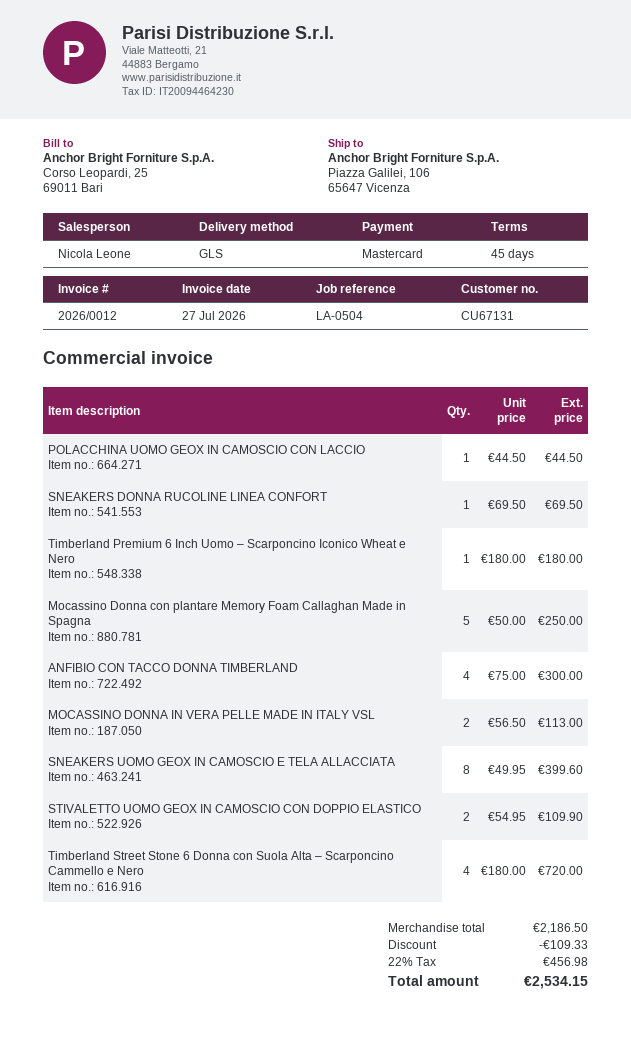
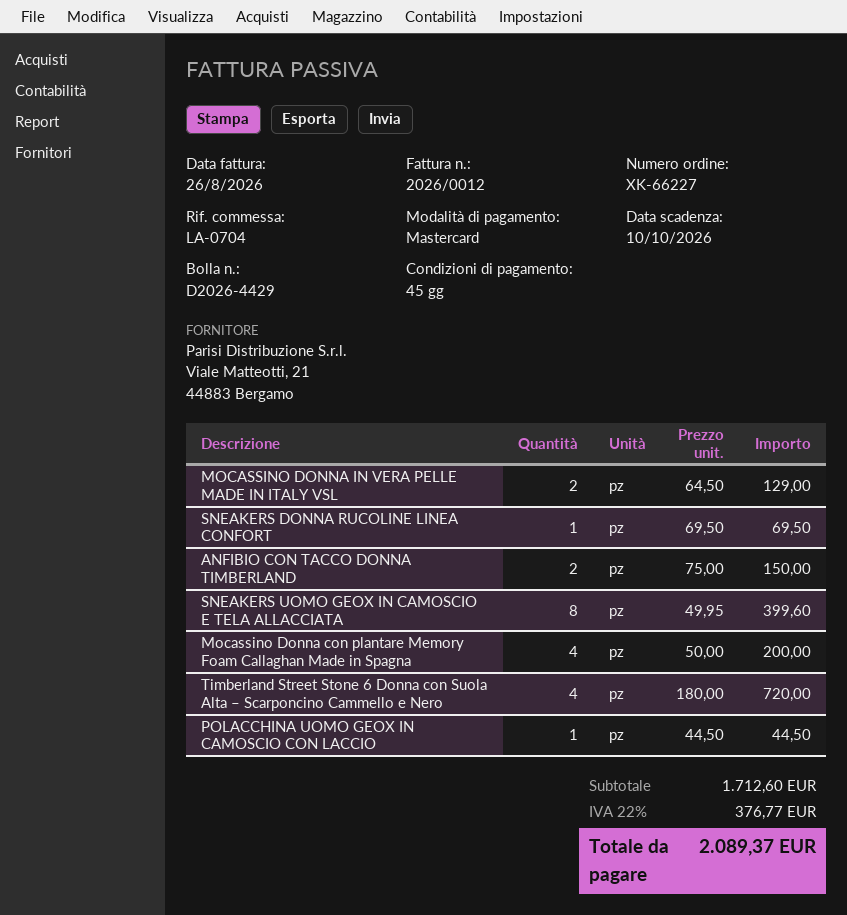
invoice date: 2026-07-27 -> 2026-08-26
reference: LA-0504 -> LA-0704
Timberland Premium 6 Inch Uomo – Scarponcino Iconico Wheat e Nero: 1 x 180.00 = 180.00 -> none
Mocassino Donna con plantare Memory Foam Callaghan Made in Spagna: 5 x 50.00 = 250.00 -> 4 x 50.00 = 200.00
ANFIBIO CON TACCO DONNA TIMBERLAND: 4 x 75.00 = 300.00 -> 2 x 75.00 = 150.00
MOCASSINO DONNA IN VERA PELLE MADE IN ITALY VSL: 2 x 56.50 = 113.00 -> 2 x 64.50 = 129.00
STIVALETTO UOMO GEOX IN CAMOSCIO CON DOPPIO ELASTICO: 2 x 54.95 = 109.90 -> none
subtotal: 2186.50 -> 1712.60
discount: 109.33 -> none
tax: 22% = 456.98 -> 22% = 376.77
total: 2534.15 -> 2089.37

